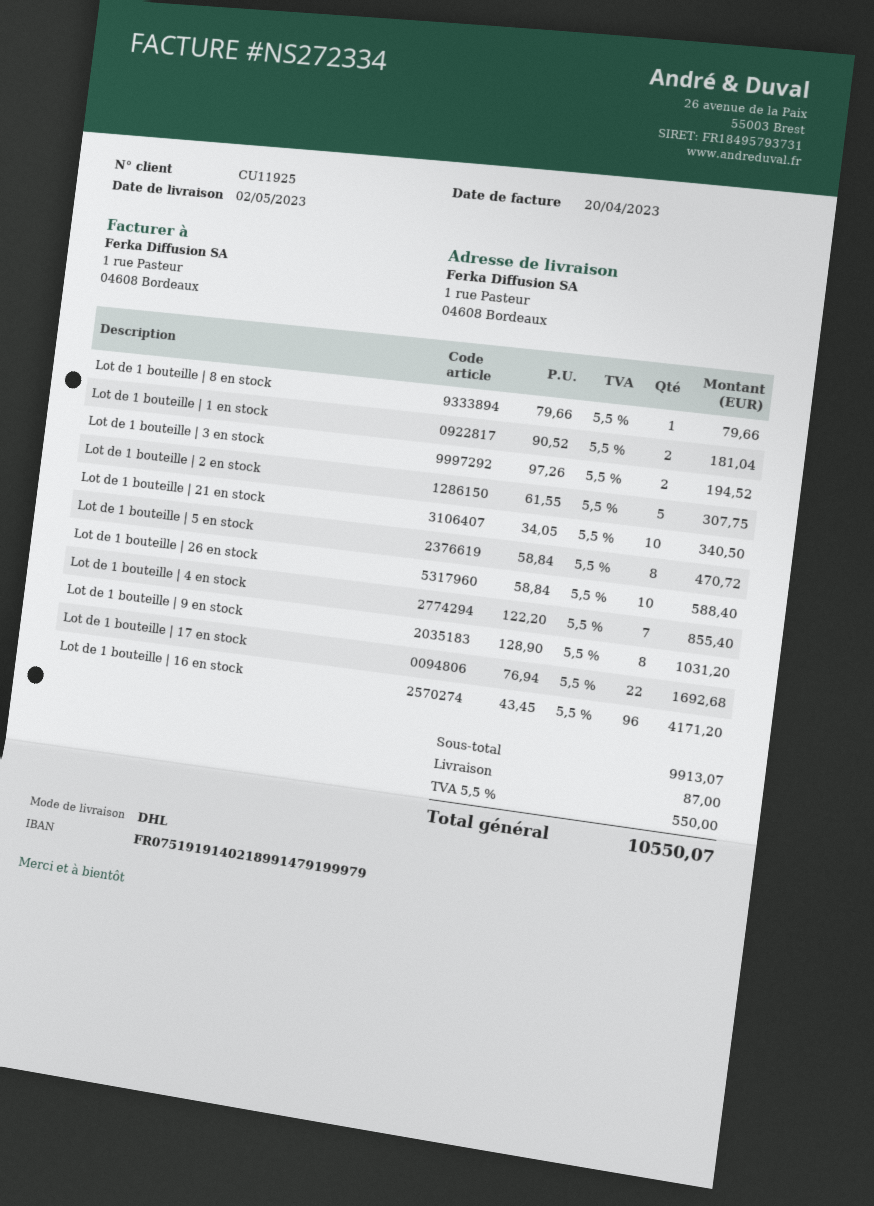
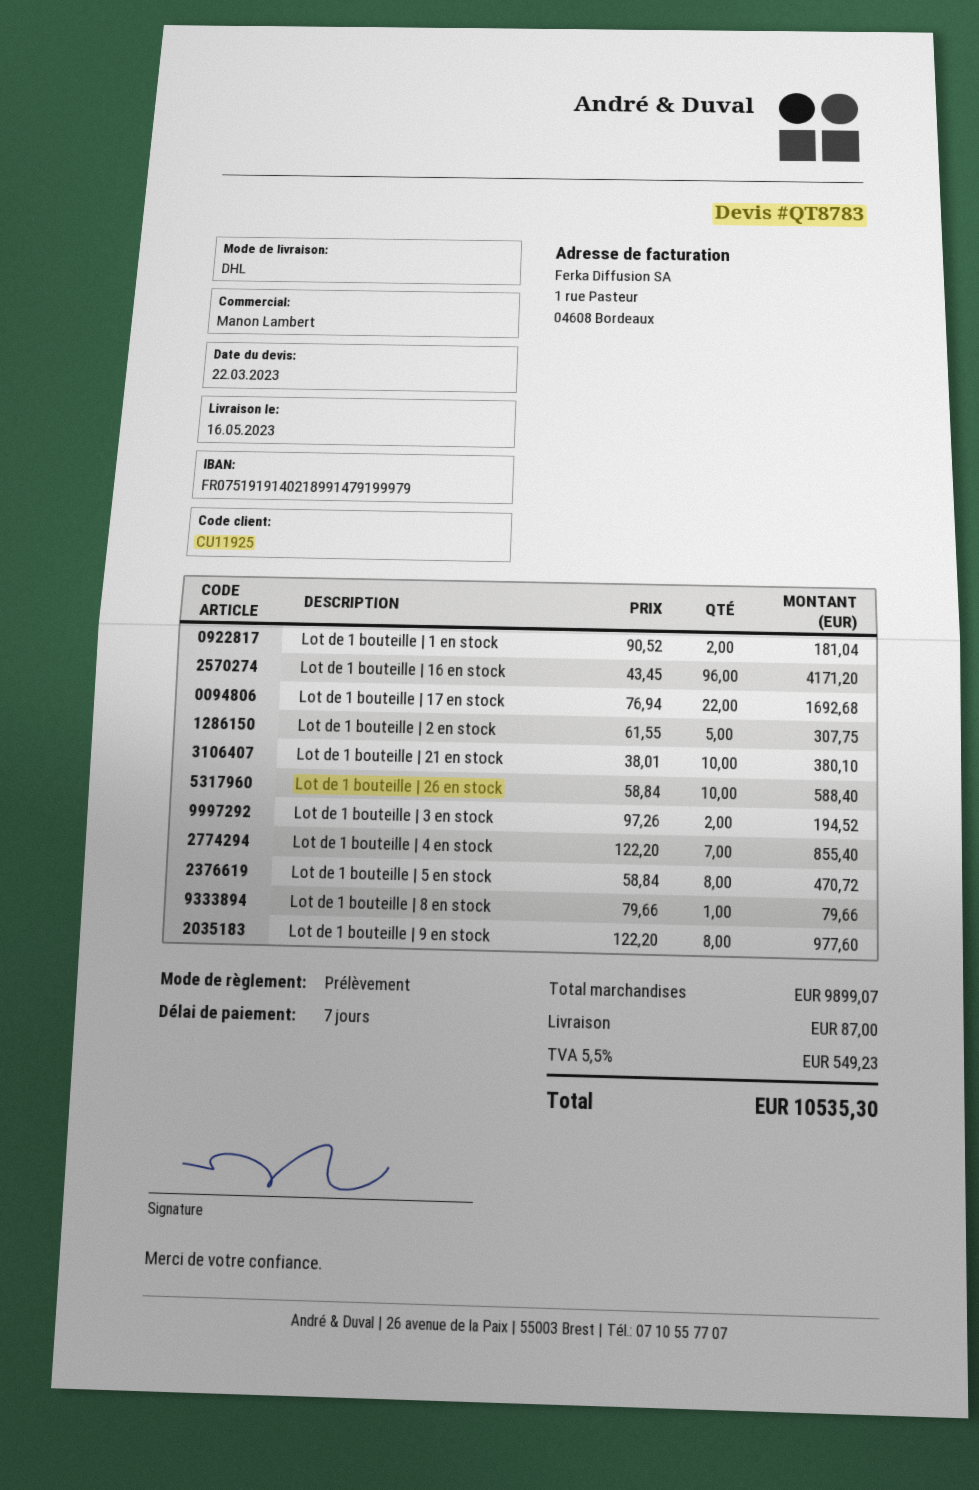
delivery date: 2023-05-02 -> 2023-05-16
Lot de 1 bouteille | 21 en stock: 10 x 34.05 = 340.50 -> 10 x 38.01 = 380.10
Lot de 1 bouteille | 9 en stock: 8 x 128.90 = 1031.20 -> 8 x 122.20 = 977.60
subtotal: 9913.07 -> 9899.07
tax: 5.5% = 550.00 -> 5.5% = 549.23
total: 10550.07 -> 10535.30

